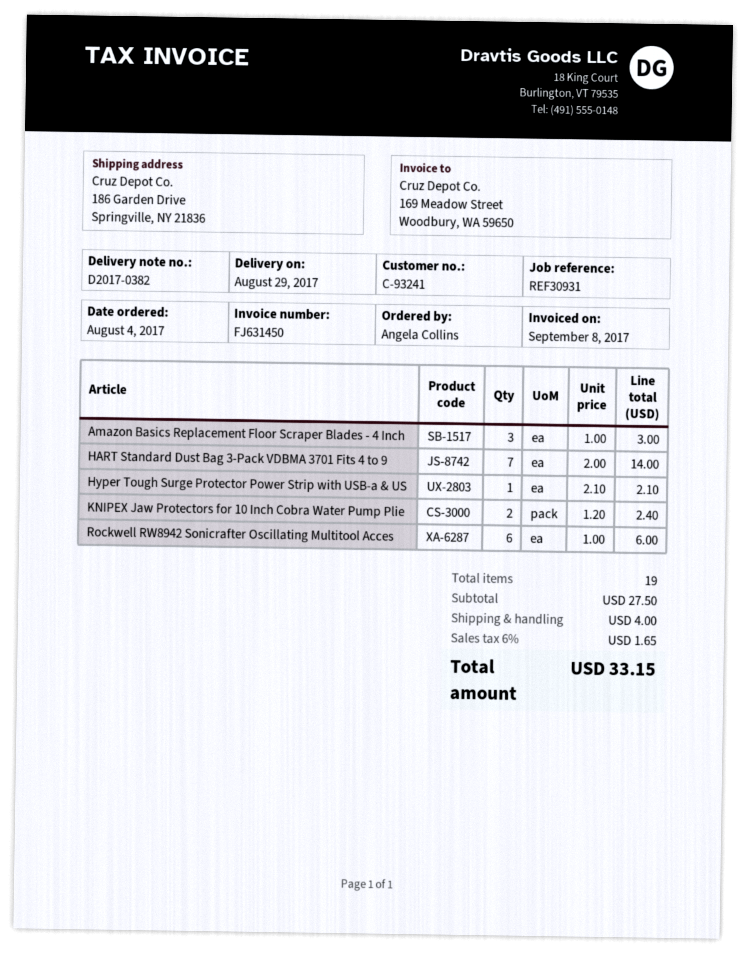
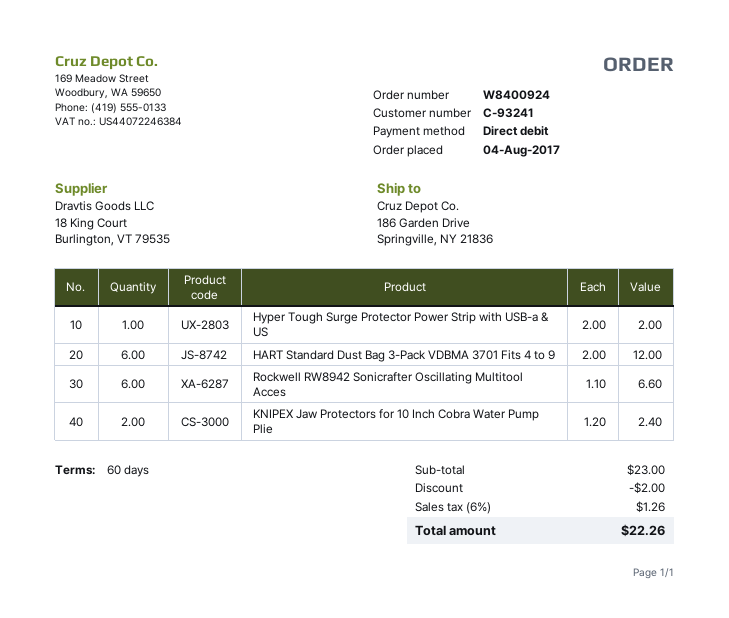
Amazon Basics Replacement Floor Scraper Blades - 4 Inch: 3 x 1.00 = 3.00 -> none
HART Standard Dust Bag 3-Pack VDBMA 3701 Fits 4 to 9: 7 x 2.00 = 14.00 -> 6 x 2.00 = 12.00
Hyper Tough Surge Protector Power Strip with USB-a & US: 1 x 2.10 = 2.10 -> 1 x 2.00 = 2.00
Rockwell RW8942 Sonicrafter Oscillating Multitool Acces: 6 x 1.00 = 6.00 -> 6 x 1.10 = 6.60
subtotal: 27.50 -> 23.00
discount: none -> 2.00
shipping: 4.00 -> none
tax: 6% = 1.65 -> 6% = 1.26
total: 33.15 -> 22.26

